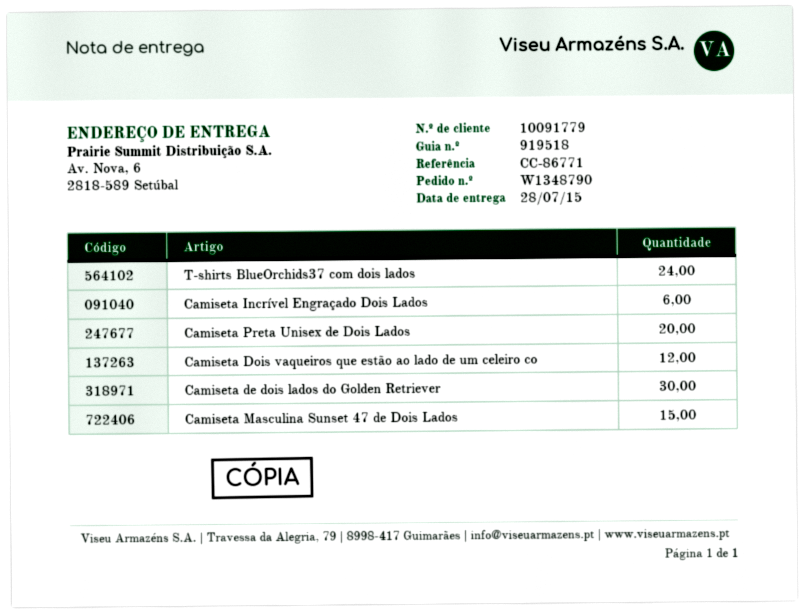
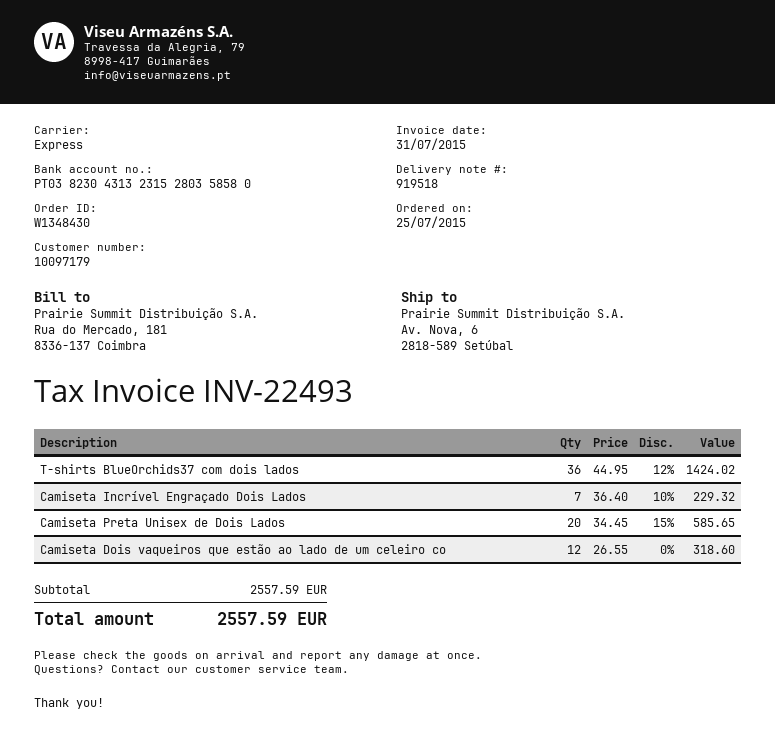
order number: W1348790 -> W1348430
customer number: 10091779 -> 10097179
T-shirts BlueOrchids37 com dois lados: 24 -> 36
Camiseta Incrível Engraçado Dois Lados: 6 -> 7
Camiseta de dois lados do Golden Retriever: 30 -> none
Camiseta Masculina Sunset 47 de Dois Lados: 15 -> none

